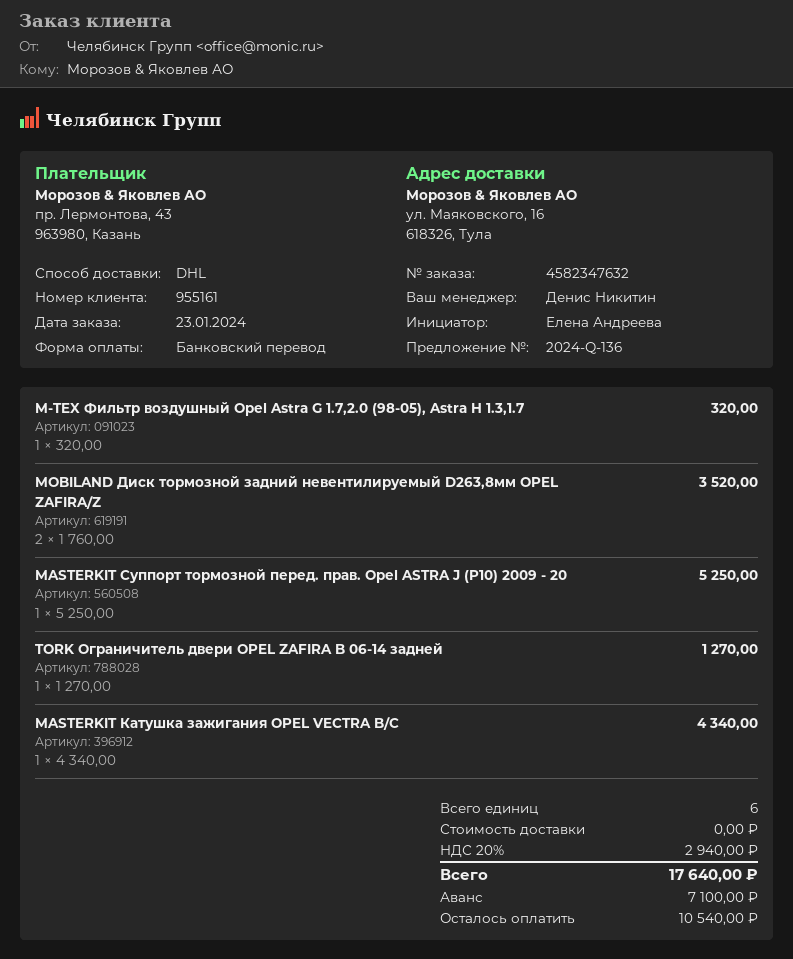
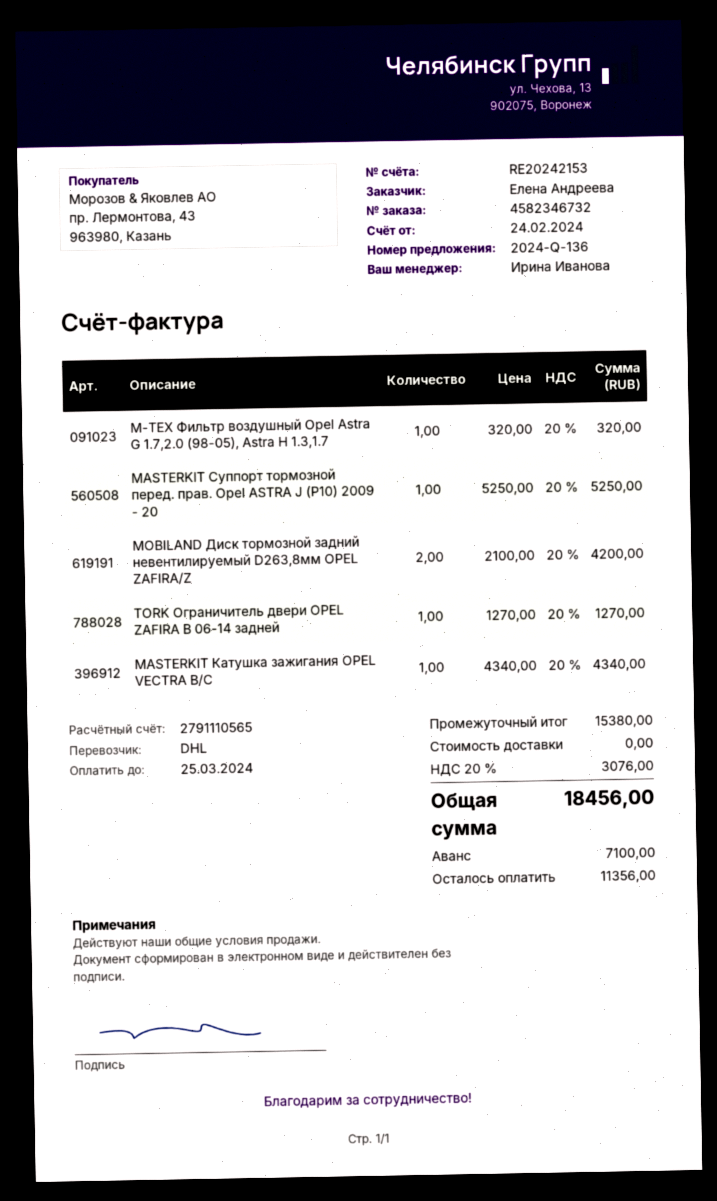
order number: 4582347632 -> 4582346732
sales rep: Денис Никитин -> Ирина Иванова
MOBILAND Диск тормозной задний невентилируемый D263,8мм OPEL ZAFIRA/Z: 2 x 1760.00 = 3520.00 -> 2 x 2100.00 = 4200.00
tax: 20% = 2940.00 -> 20% = 3076.00
total: 17640.00 -> 18456.00
balance: 10540.00 -> 11356.00

